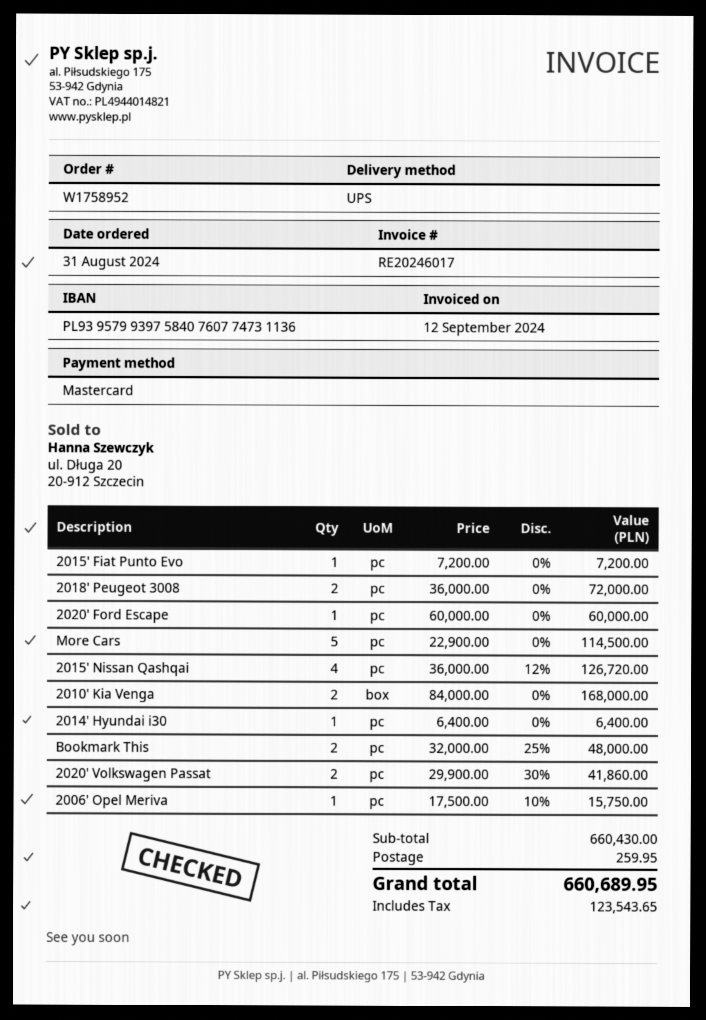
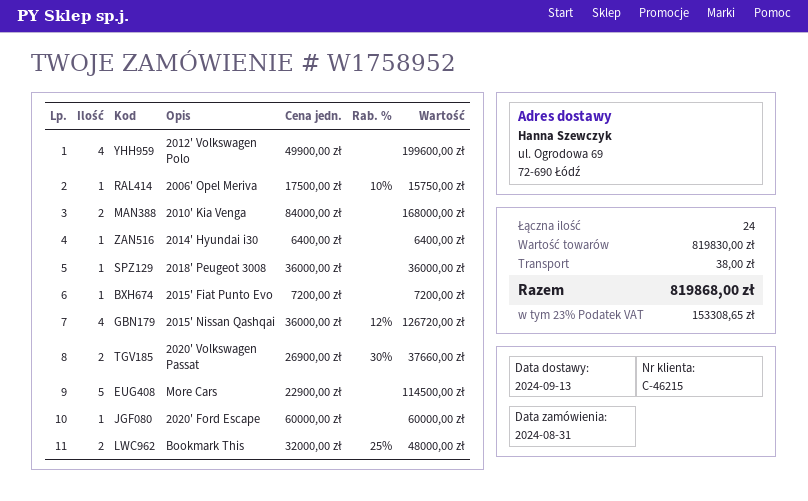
2018' Peugeot 3008: 2 x 36000.00 = 72000.00 -> 1 x 36000.00 = 36000.00
2020' Volkswagen Passat: 2 x 29900.00 - 30% = 41860.00 -> 2 x 26900.00 - 30% = 37660.00
2012' Volkswagen Polo: none -> 4 x 49900.00 = 199600.00
subtotal: 660430.00 -> 819830.00
shipping: 259.95 -> 38.00
tax: 123543.65 -> 153308.65
total: 660689.95 -> 819868.00

